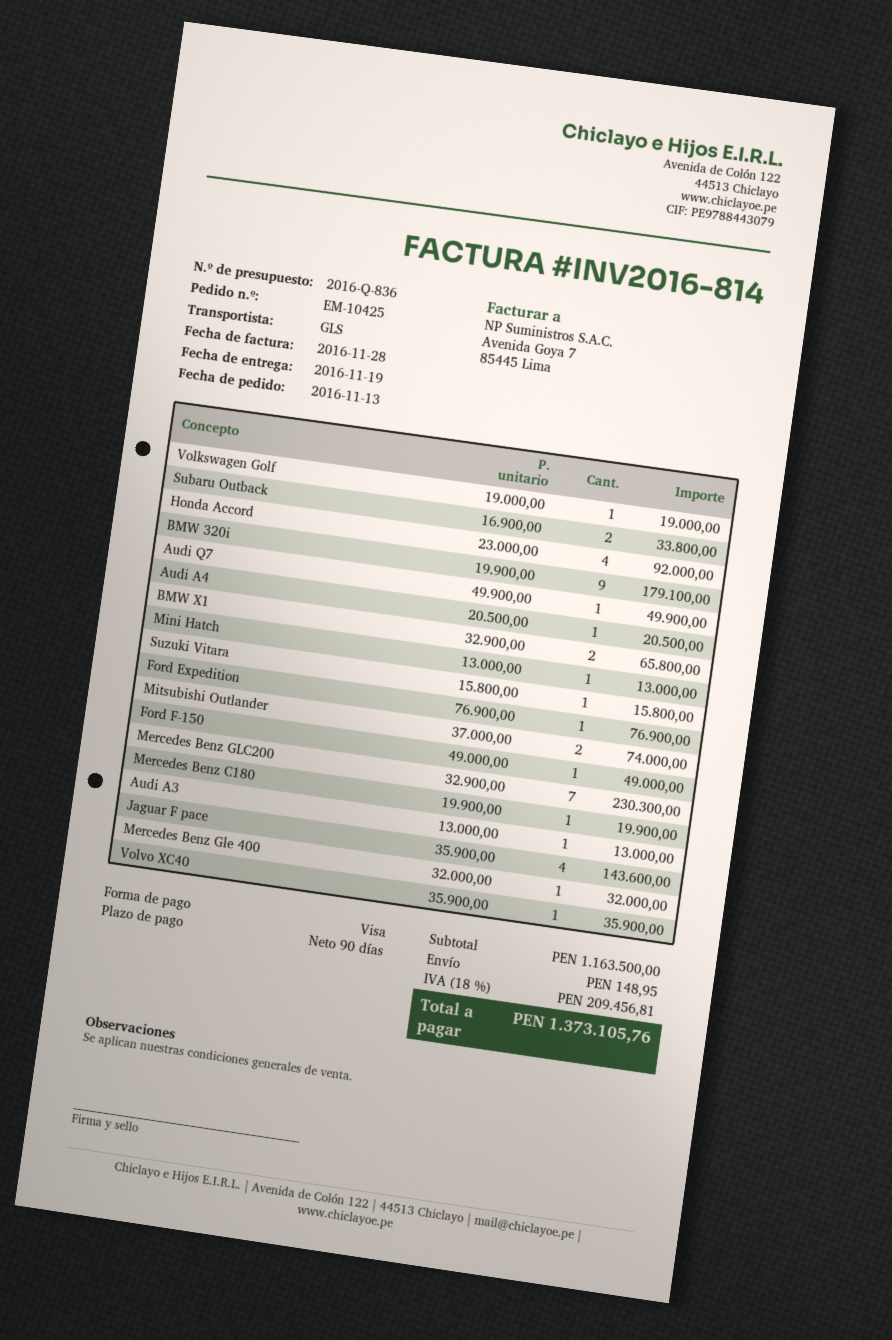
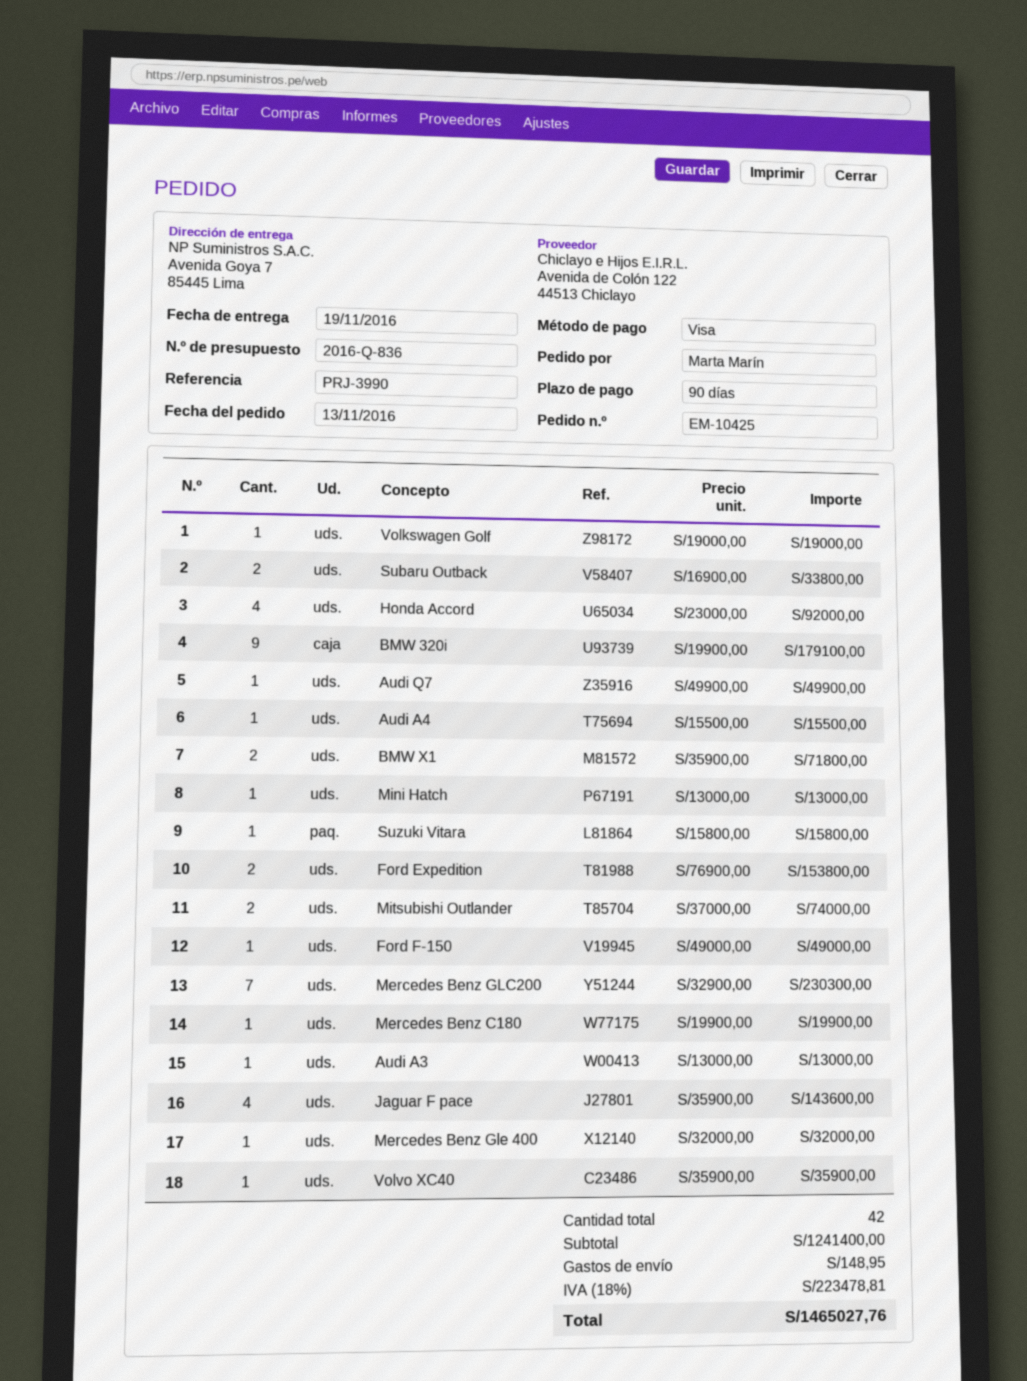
Audi A4: 1 x 20500.00 = 20500.00 -> 1 x 15500.00 = 15500.00
BMW X1: 2 x 32900.00 = 65800.00 -> 2 x 35900.00 = 71800.00
Ford Expedition: 1 x 76900.00 = 76900.00 -> 2 x 76900.00 = 153800.00
subtotal: 1163500.00 -> 1241400.00
tax: 18% = 209456.81 -> 18% = 223478.81
total: 1373105.76 -> 1465027.76

